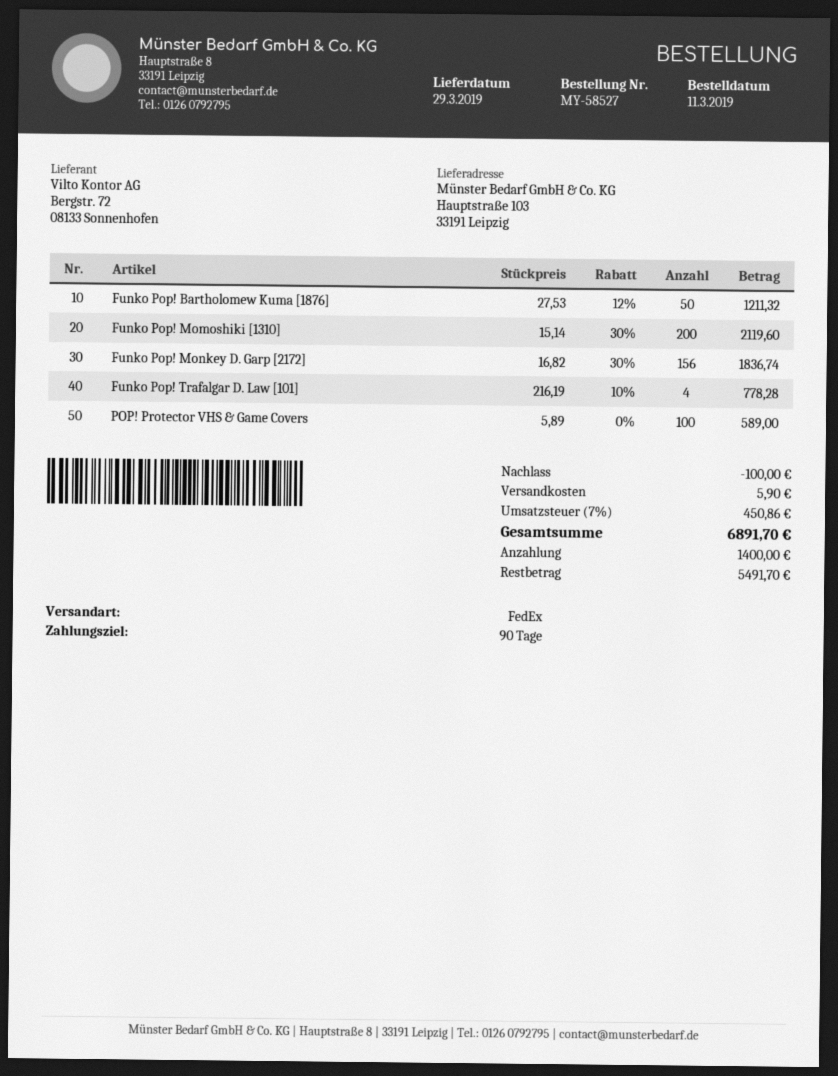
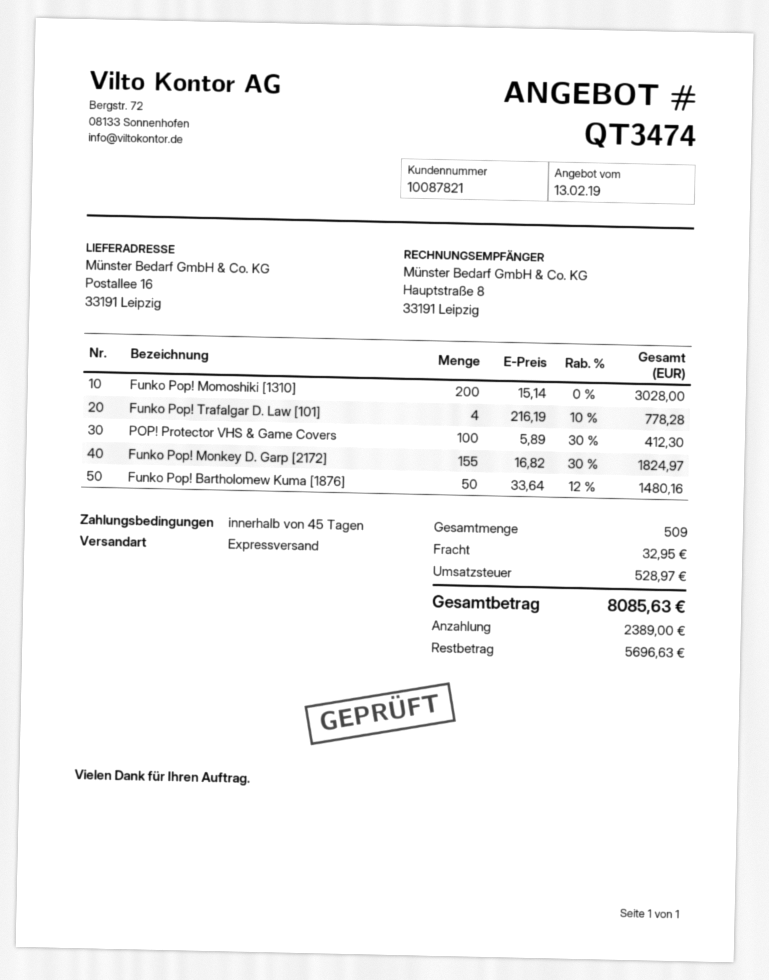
payment terms: 90 days -> 45 days
shipping method: FedEx -> express
ship to: Hauptstraße 103, 33191 Leipzig -> Postallee 16, 33191 Leipzig
Funko Pop! Bartholomew Kuma [1876]: 50 x 27.53 - 12% = 1211.32 -> 50 x 33.64 - 12% = 1480.16
Funko Pop! Momoshiki [1310]: 200 x 15.14 - 30% = 2119.60 -> 200 x 15.14 = 3028.00
Funko Pop! Monkey D. Garp [2172]: 156 x 16.82 - 30% = 1836.74 -> 155 x 16.82 - 30% = 1824.97
POP! Protector VHS & Game Covers: 100 x 5.89 = 589.00 -> 100 x 5.89 - 30% = 412.30
discount: 100.00 -> none
shipping: 5.90 -> 32.95
tax: 450.86 -> 528.97
total: 6891.70 -> 8085.63
deposit: 1400.00 -> 2389.00
balance: 5491.70 -> 5696.63

